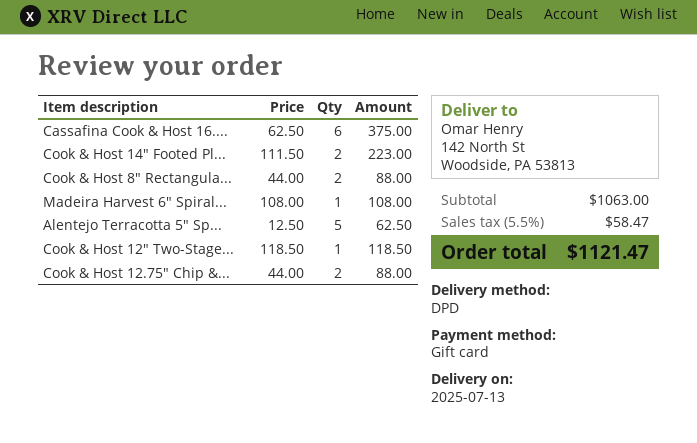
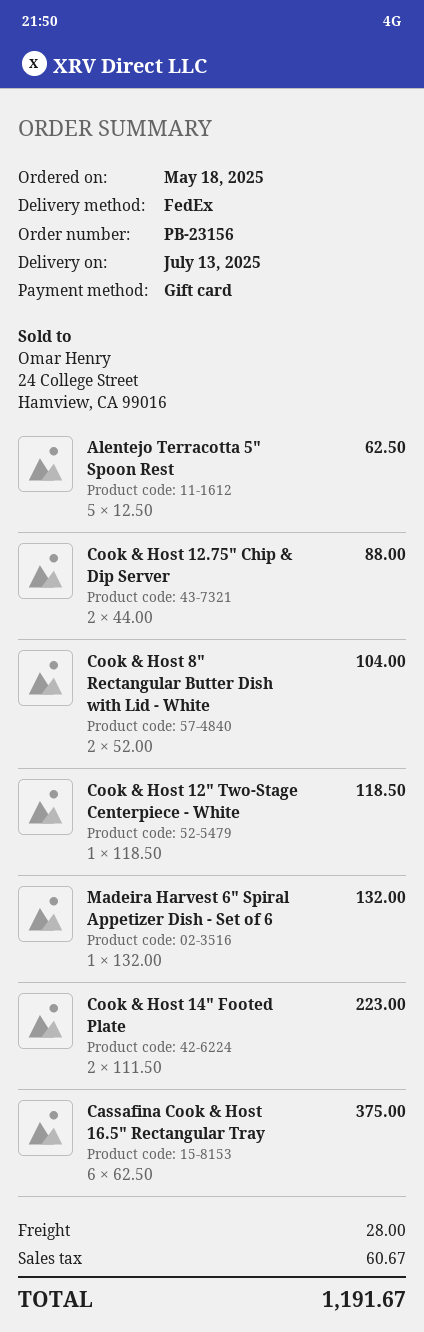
shipping method: DPD -> FedEx
Cook & Host 8" Rectangula...: 2 x 44.00 = 88.00 -> 2 x 52.00 = 104.00
Madeira Harvest 6" Spiral...: 1 x 108.00 = 108.00 -> 1 x 132.00 = 132.00
shipping: none -> 28.00
tax: 58.47 -> 60.67
total: 1121.47 -> 1191.67

